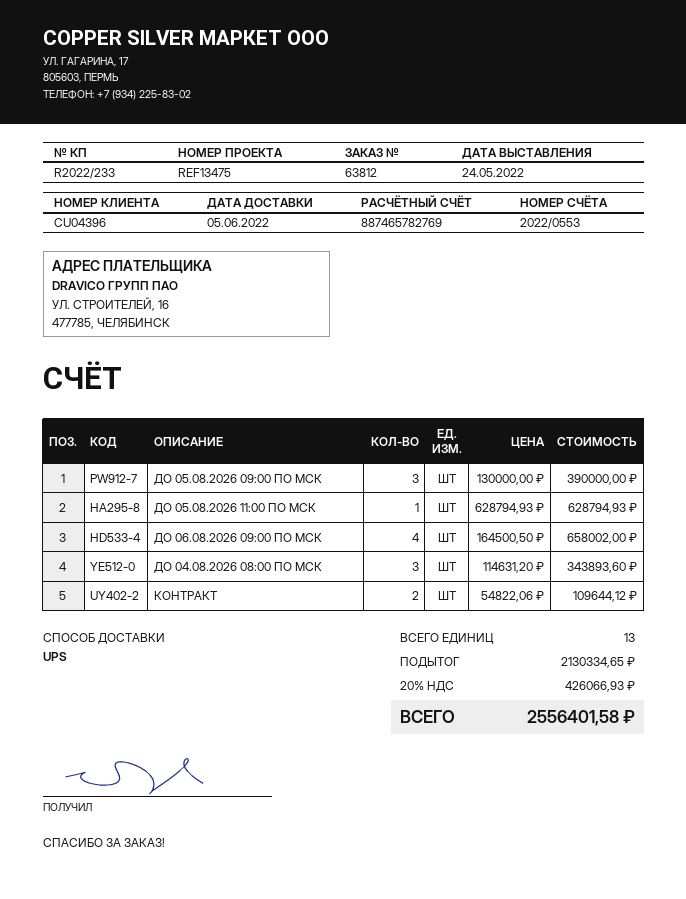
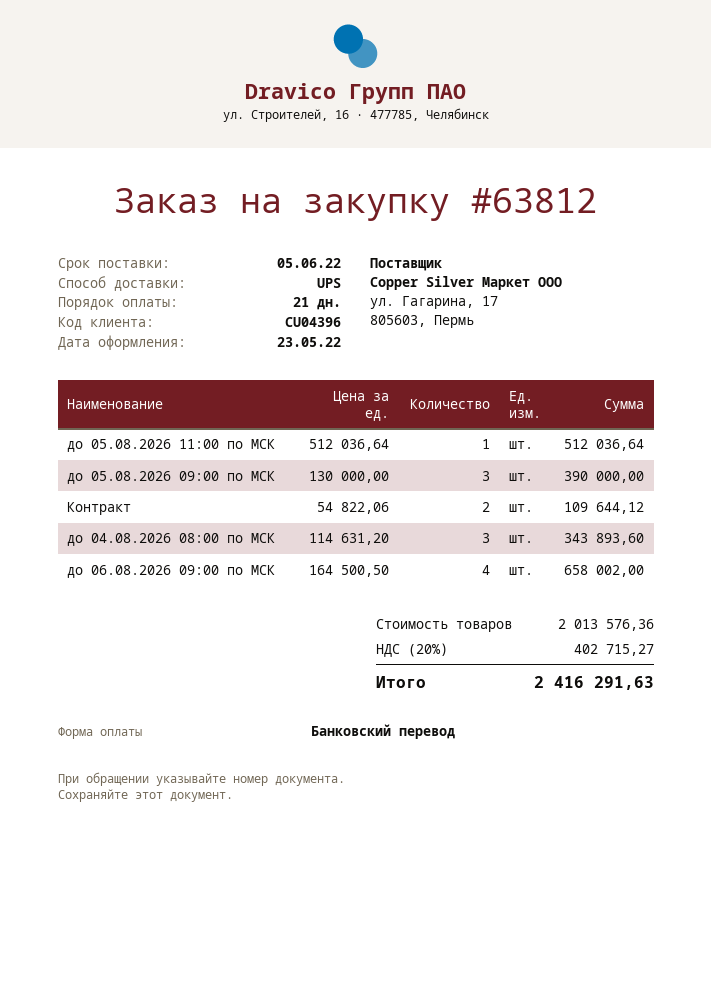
ДО 05.08.2026 11:00 ПО МСК: 1 x 628794.93 = 628794.93 -> 1 x 512036.64 = 512036.64
subtotal: 2130334.65 -> 2013576.36
tax: 20% = 426066.93 -> 20% = 402715.27
total: 2556401.58 -> 2416291.63

